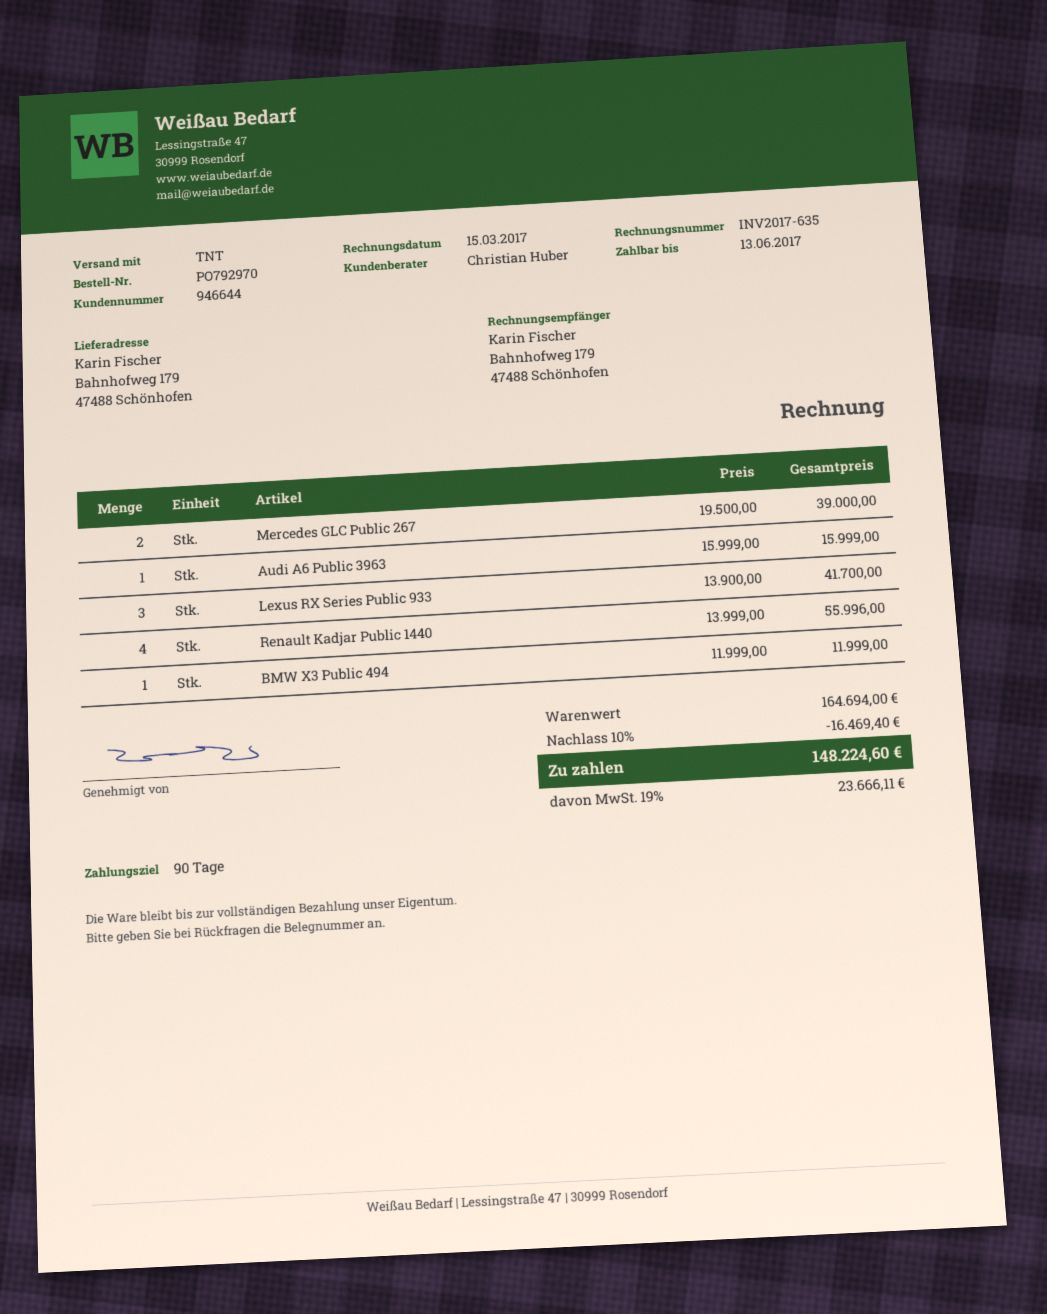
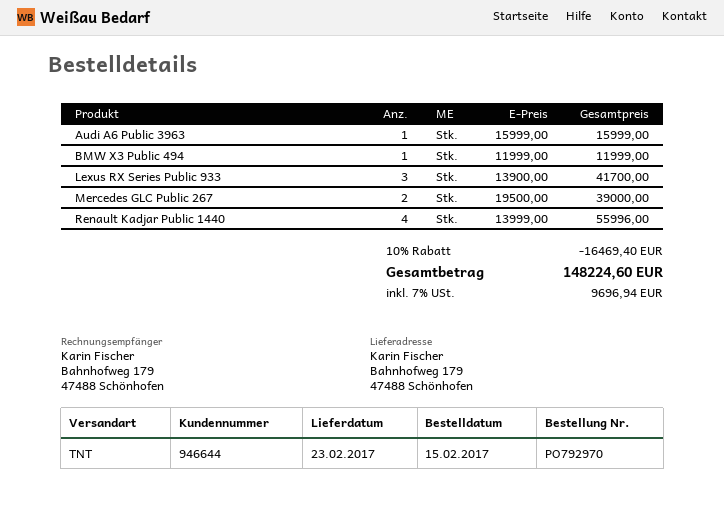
tax: 19% = 23666.11 -> 7% = 9696.94

